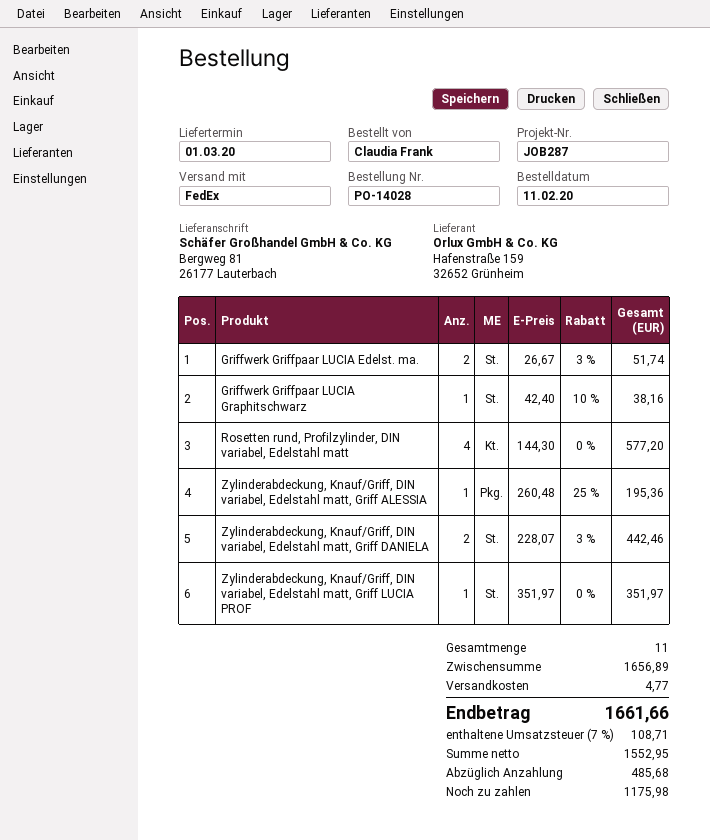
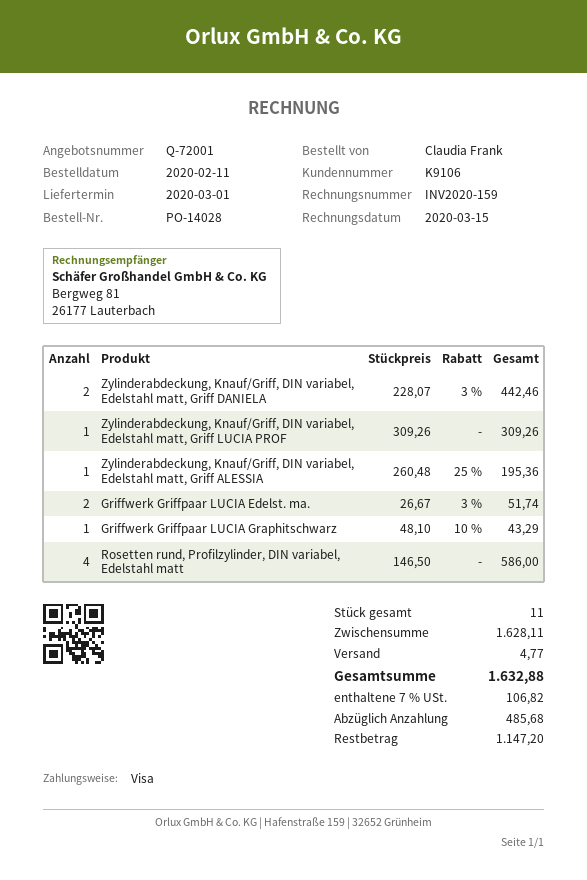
Griffwerk Griffpaar LUCIA Graphitschwarz: 1 x 42.40 - 10% = 38.16 -> 1 x 48.10 - 10% = 43.29
Rosetten rund, Profilzylinder, DIN variabel, Edelstahl matt: 4 x 144.30 = 577.20 -> 4 x 146.50 = 586.00
Zylinderabdeckung, Knauf/Griff, DIN variabel, Edelstahl matt, Griff LUCIA PROF: 1 x 351.97 = 351.97 -> 1 x 309.26 = 309.26
subtotal: 1656.89 -> 1628.11
tax: 7% = 108.71 -> 7% = 106.82
total: 1661.66 -> 1632.88
balance: 1175.98 -> 1147.20

